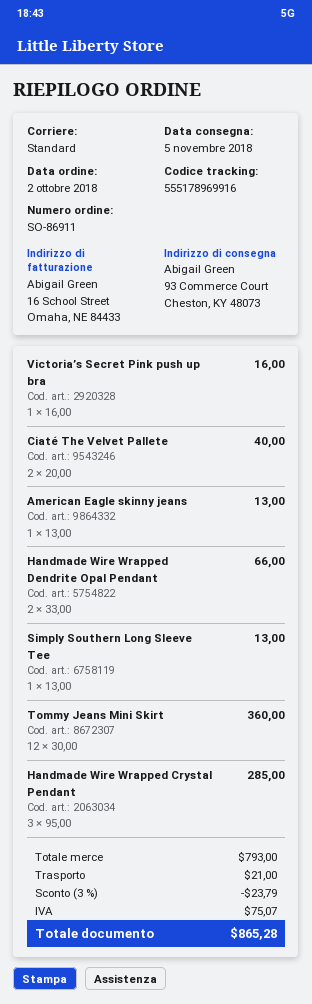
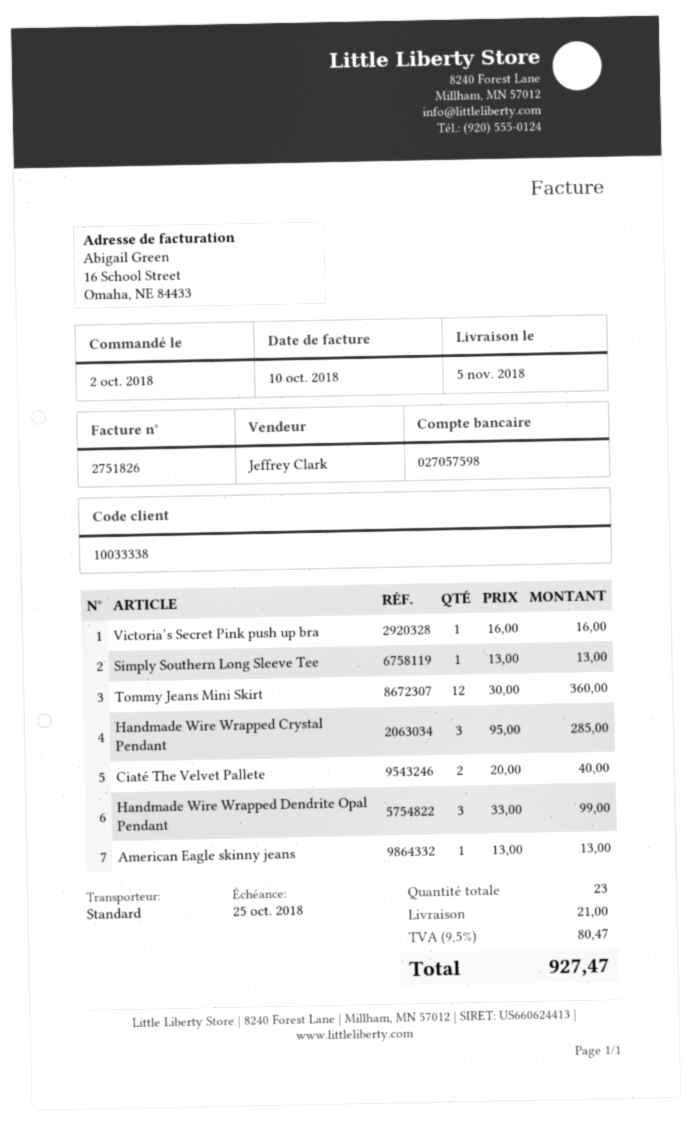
Handmade Wire Wrapped Dendrite Opal Pendant: 2 x 33.00 = 66.00 -> 3 x 33.00 = 99.00
discount: 3% = 23.79 -> none
tax: 75.07 -> 80.47
total: 865.28 -> 927.47

